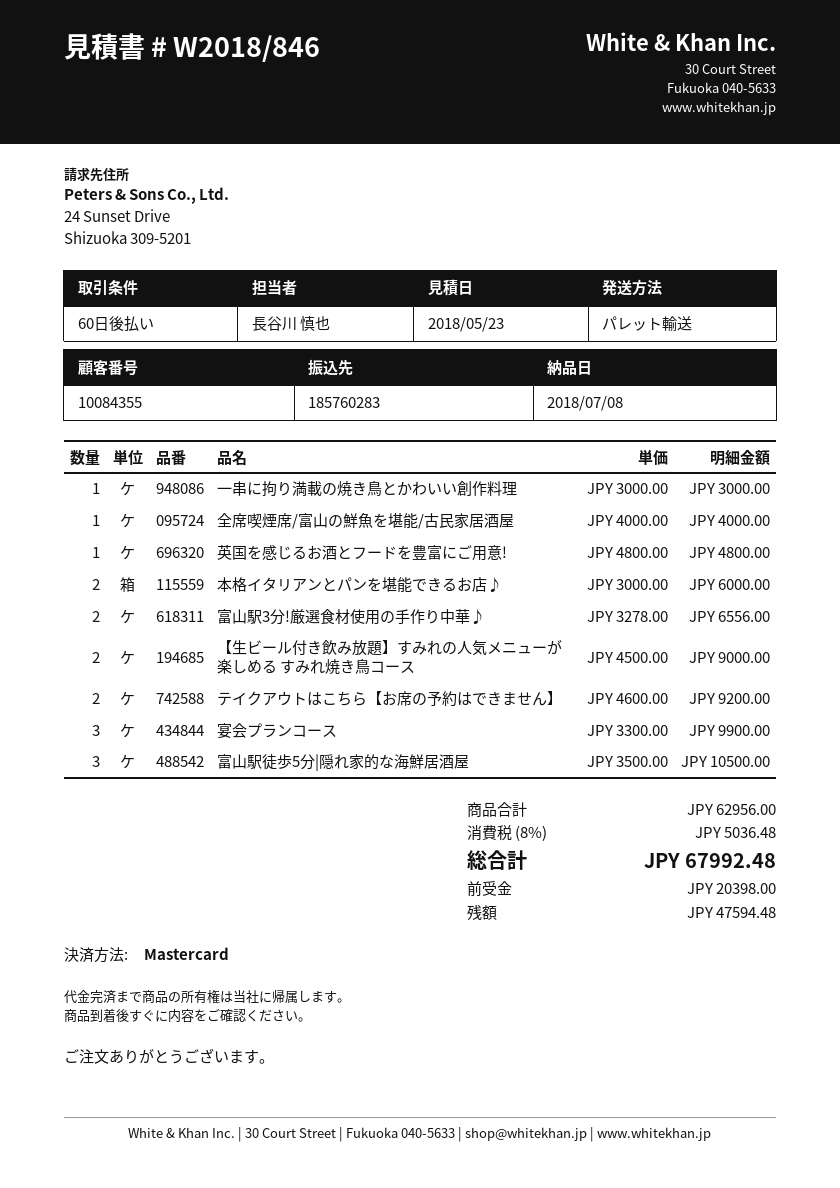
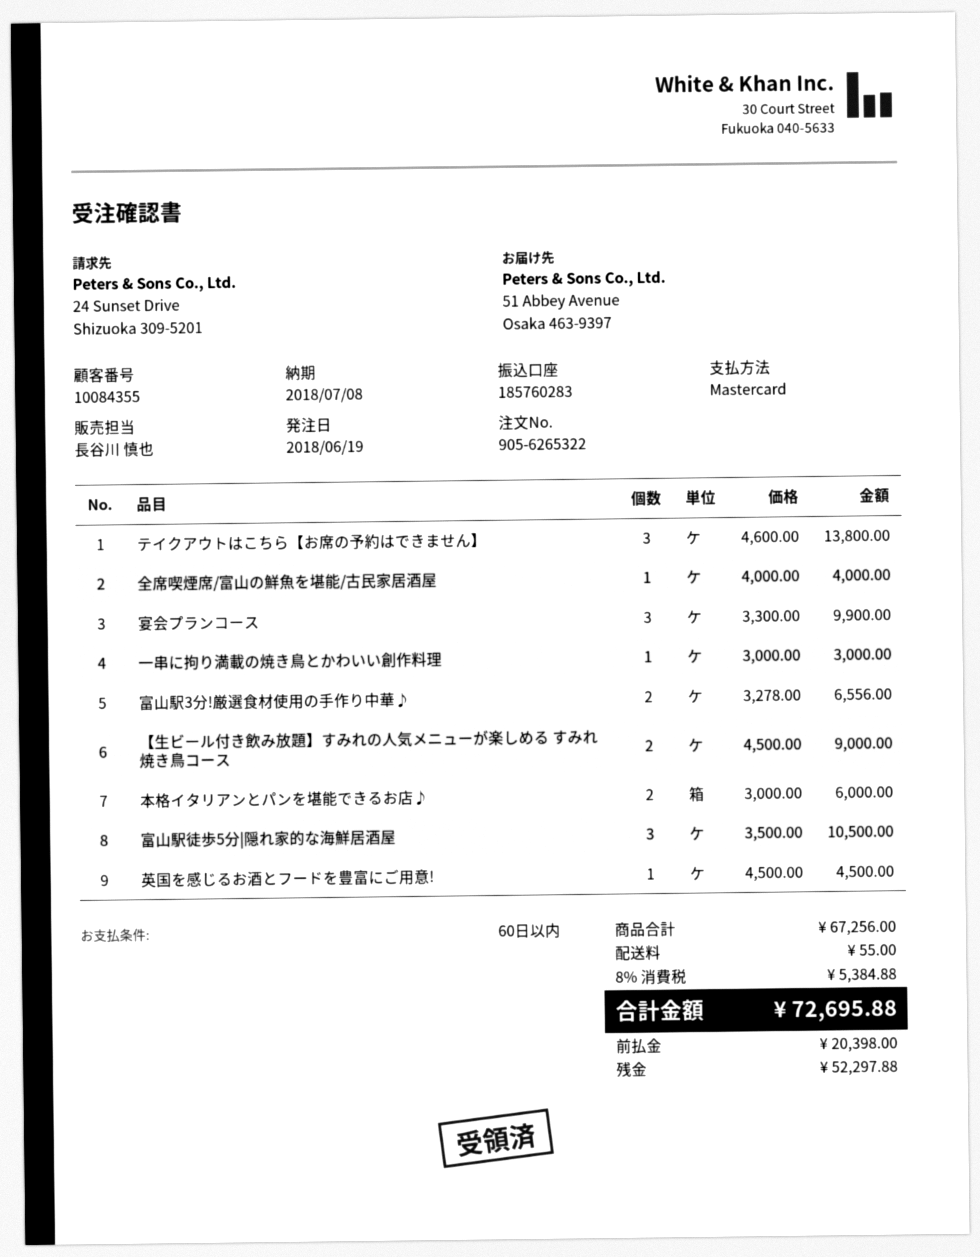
英国を感じるお酒とフードを豊富にご用意!: 1 x 4800.00 = 4800.00 -> 1 x 4500.00 = 4500.00
テイクアウトはこちら【お席の予約はできません】: 2 x 4600.00 = 9200.00 -> 3 x 4600.00 = 13800.00
subtotal: 62956.00 -> 67256.00
shipping: none -> 55.00
tax: 8% = 5036.48 -> 8% = 5384.88
total: 67992.48 -> 72695.88
balance: 47594.48 -> 52297.88

